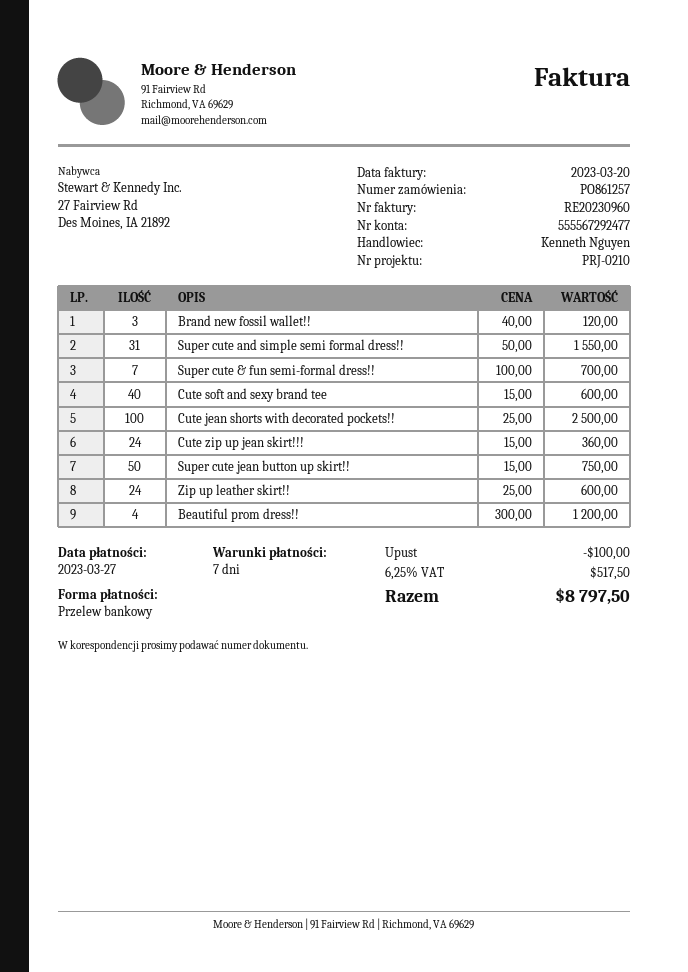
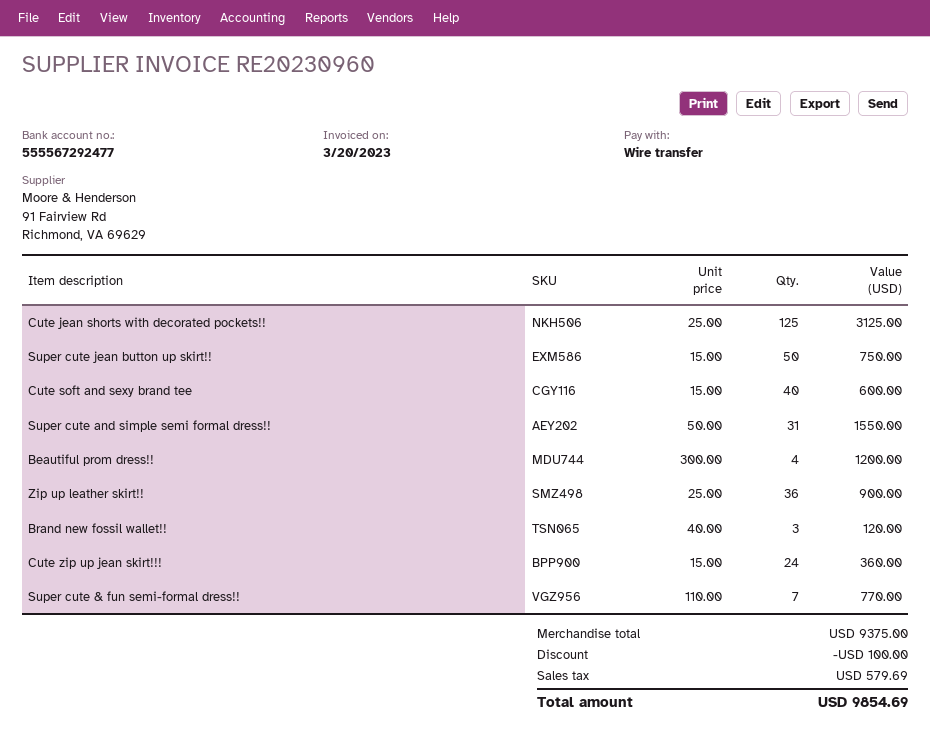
Super cute & fun semi-formal dress!!: 7 x 100.00 = 700.00 -> 7 x 110.00 = 770.00
Cute jean shorts with decorated pockets!!: 100 x 25.00 = 2500.00 -> 125 x 25.00 = 3125.00
Zip up leather skirt!!: 24 x 25.00 = 600.00 -> 36 x 25.00 = 900.00
tax: 517.50 -> 579.69
total: 8797.50 -> 9854.69

